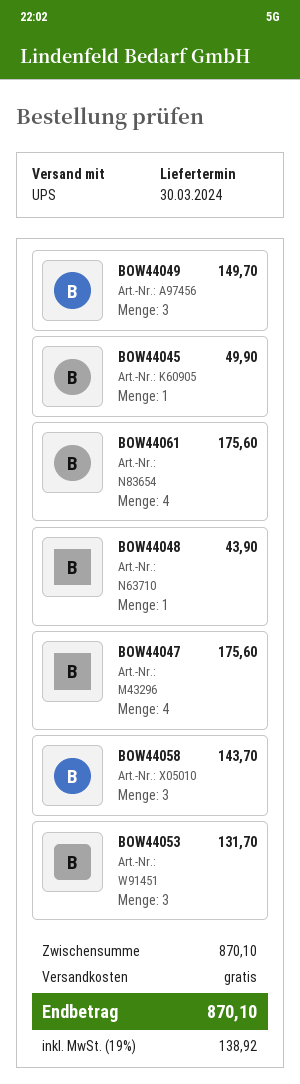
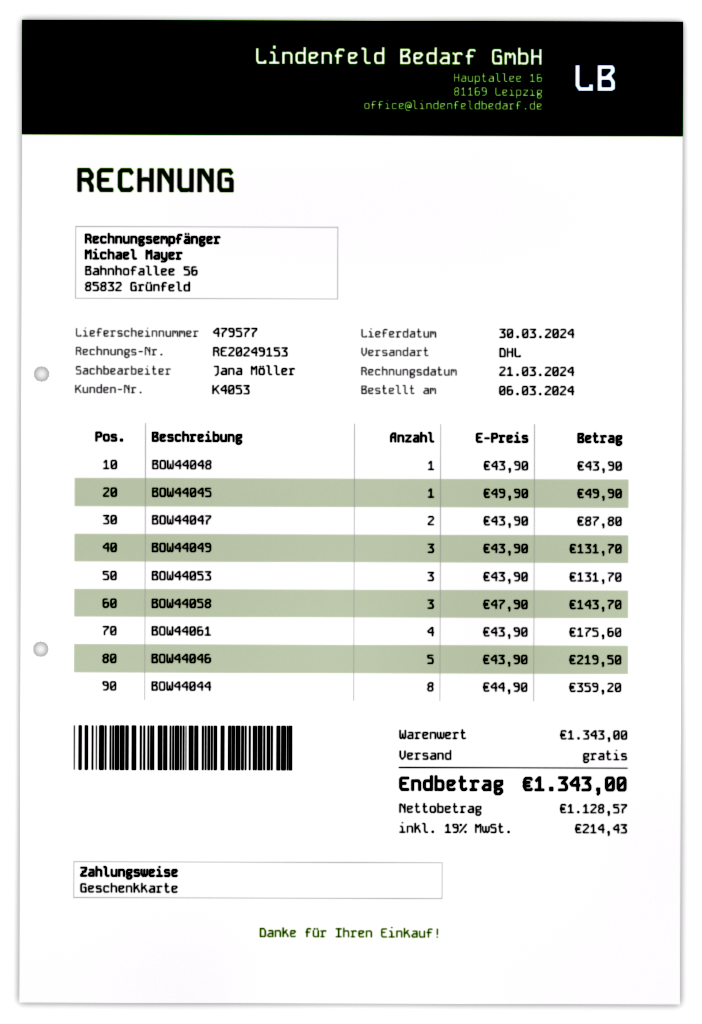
shipping method: UPS -> DHL
BOW44049: 3 for 149.70 -> 3 for 131.70
BOW44047: 4 for 175.60 -> 2 for 87.80
BOW44046: none -> 5 for 219.50
BOW44044: none -> 8 for 359.20
subtotal: 870.10 -> 1343.00
tax: 19% = 138.92 -> 19% = 214.43
total: 870.10 -> 1343.00

